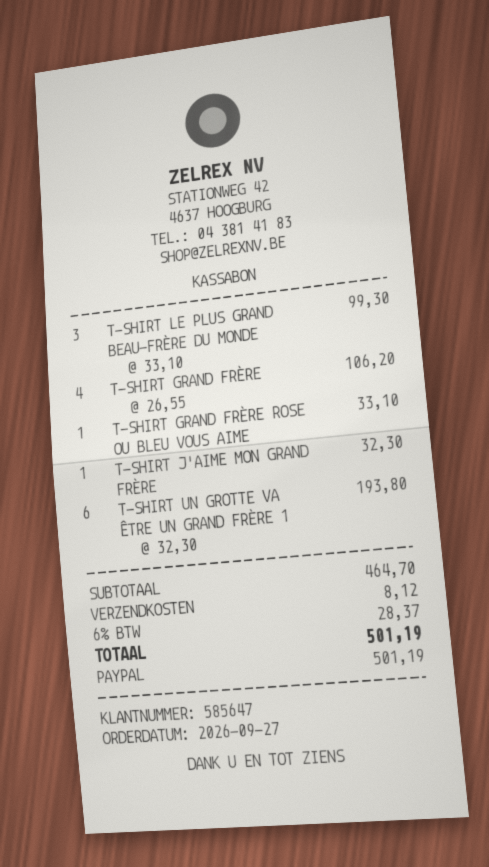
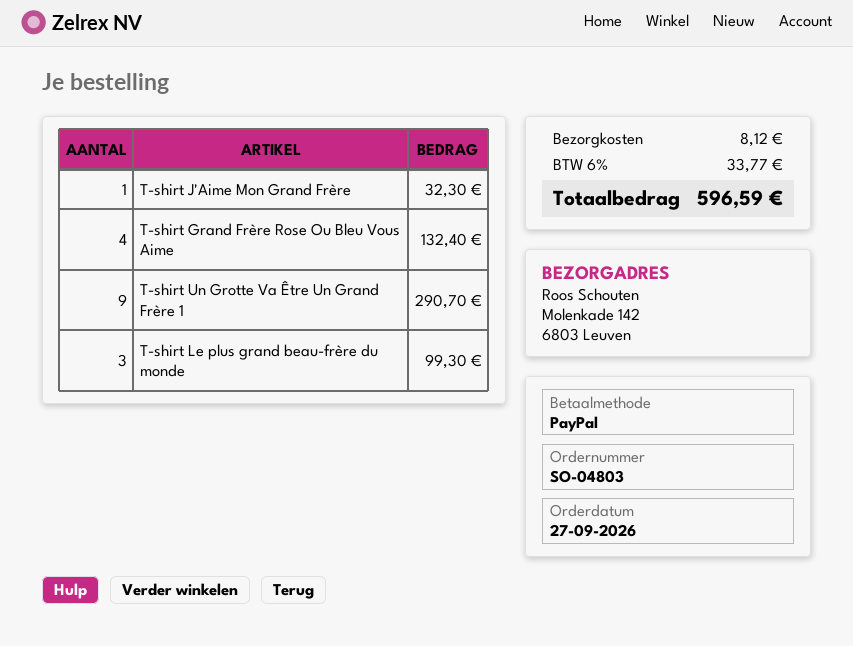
T-SHIRT GRAND FRÈRE: 4 for 106.20 -> none
T-SHIRT GRAND FRÈRE ROSE OU BLEU VOUS AIME: 1 for 33.10 -> 4 for 132.40
T-SHIRT UN GROTTE VA ÊTRE UN GRAND FRÈRE 1: 6 for 193.80 -> 9 for 290.70
tax: 6% = 28.37 -> 6% = 33.77
total: 501.19 -> 596.59

